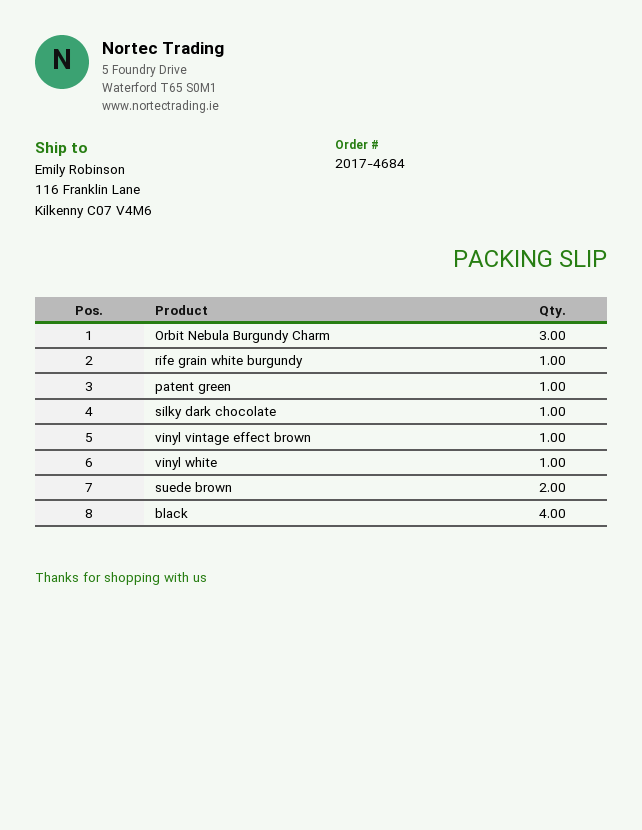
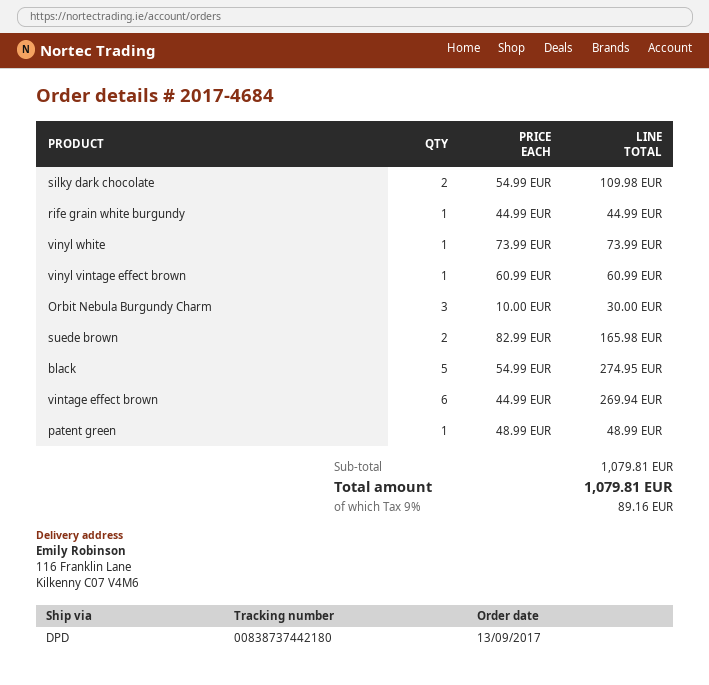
silky dark chocolate: 1 -> 2
black: 4 -> 5
vintage effect brown: none -> 6

